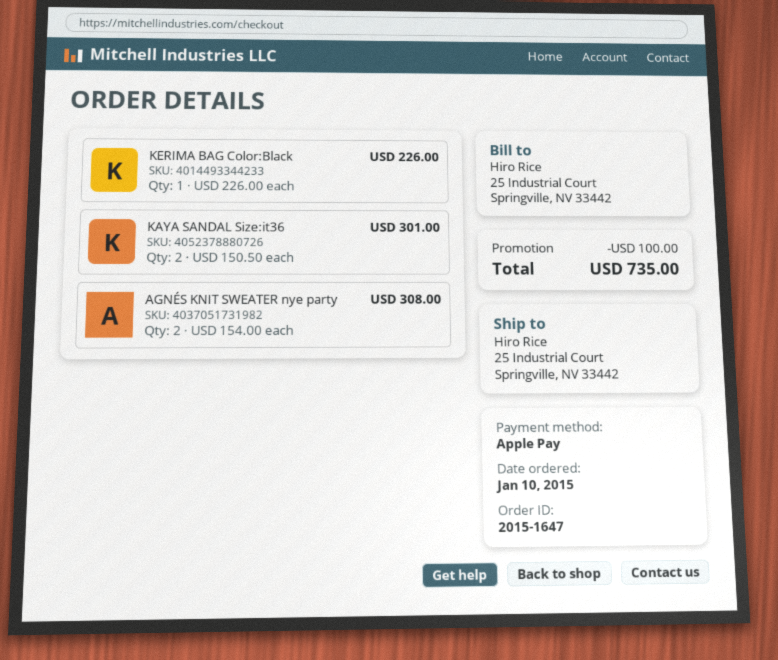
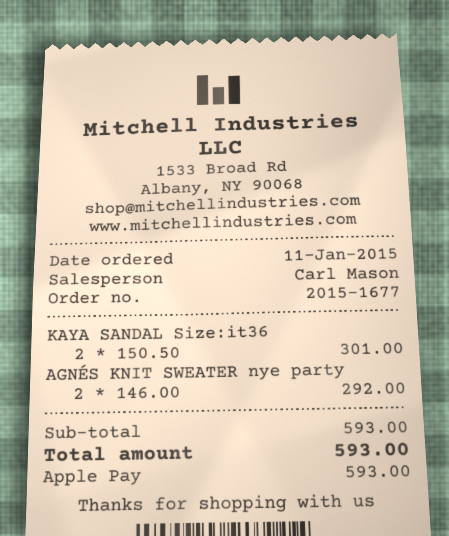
order number: 2015-1647 -> 2015-1677
order date: 2015-01-10 -> 2015-01-11
KERIMA BAG Color:Black: 1 x 226.00 = 226.00 -> none
AGNÉS KNIT SWEATER nye party: 2 x 154.00 = 308.00 -> 2 x 146.00 = 292.00
discount: 100.00 -> none
total: 735.00 -> 593.00

